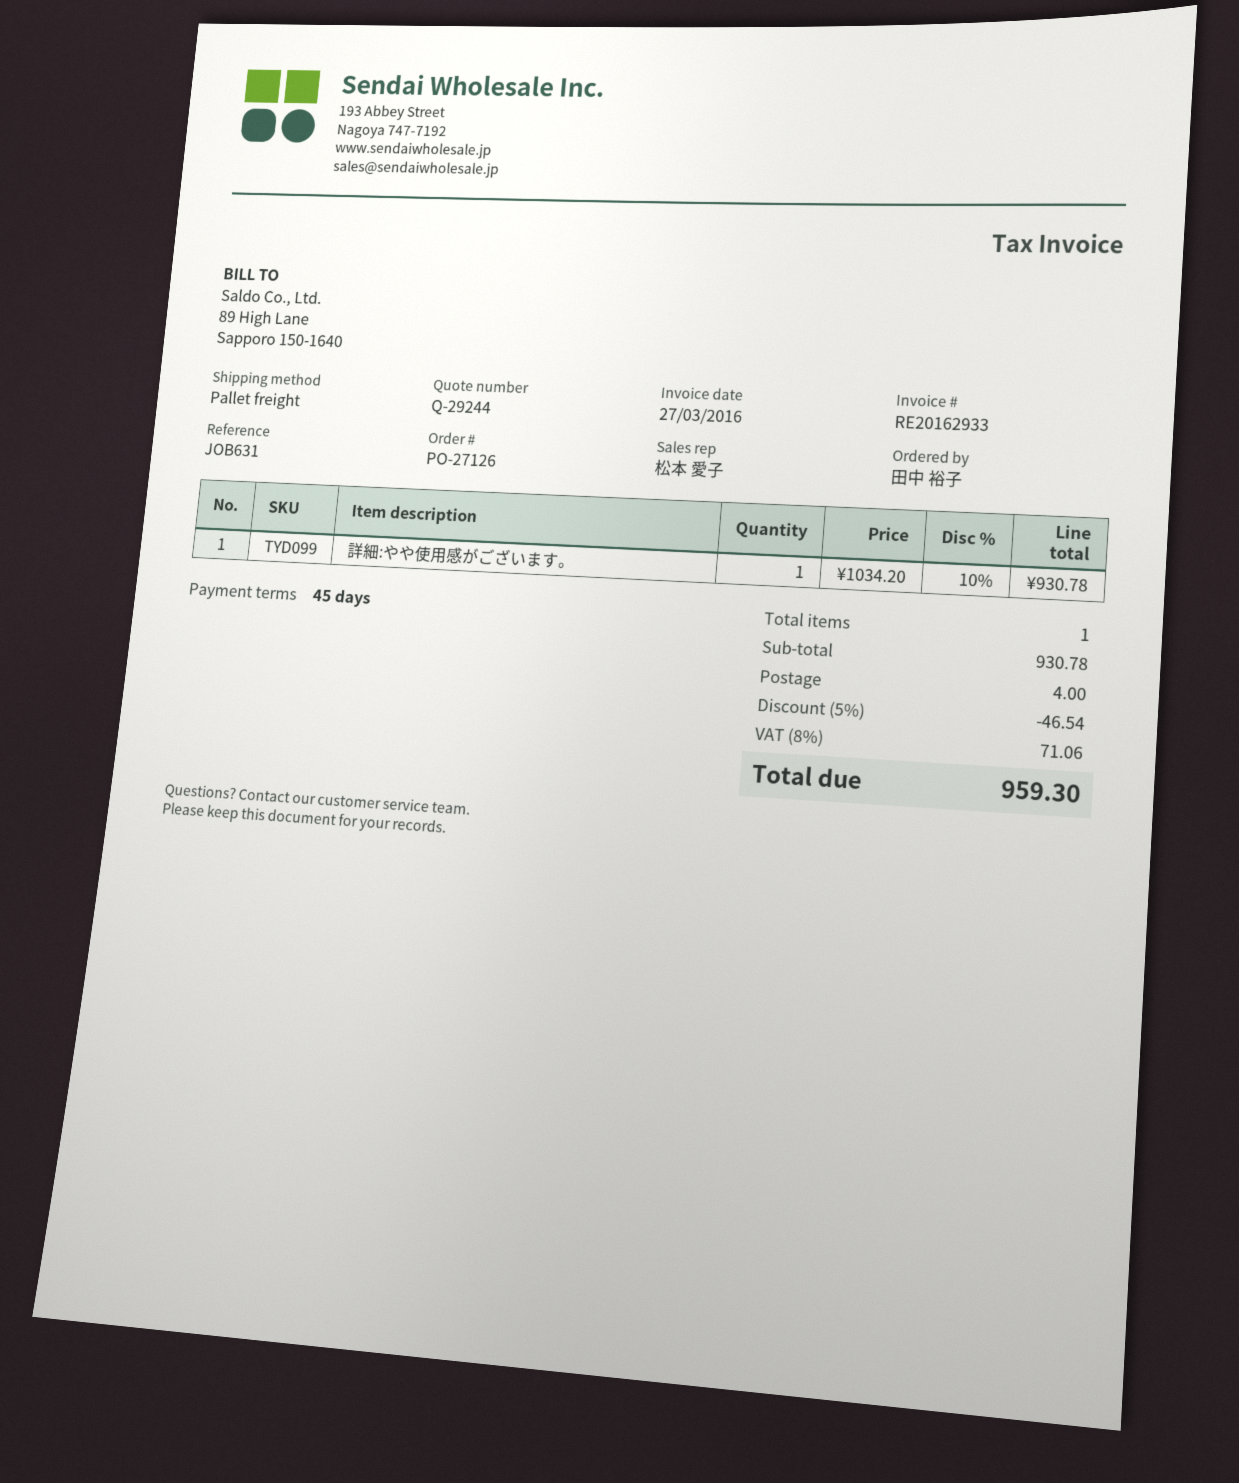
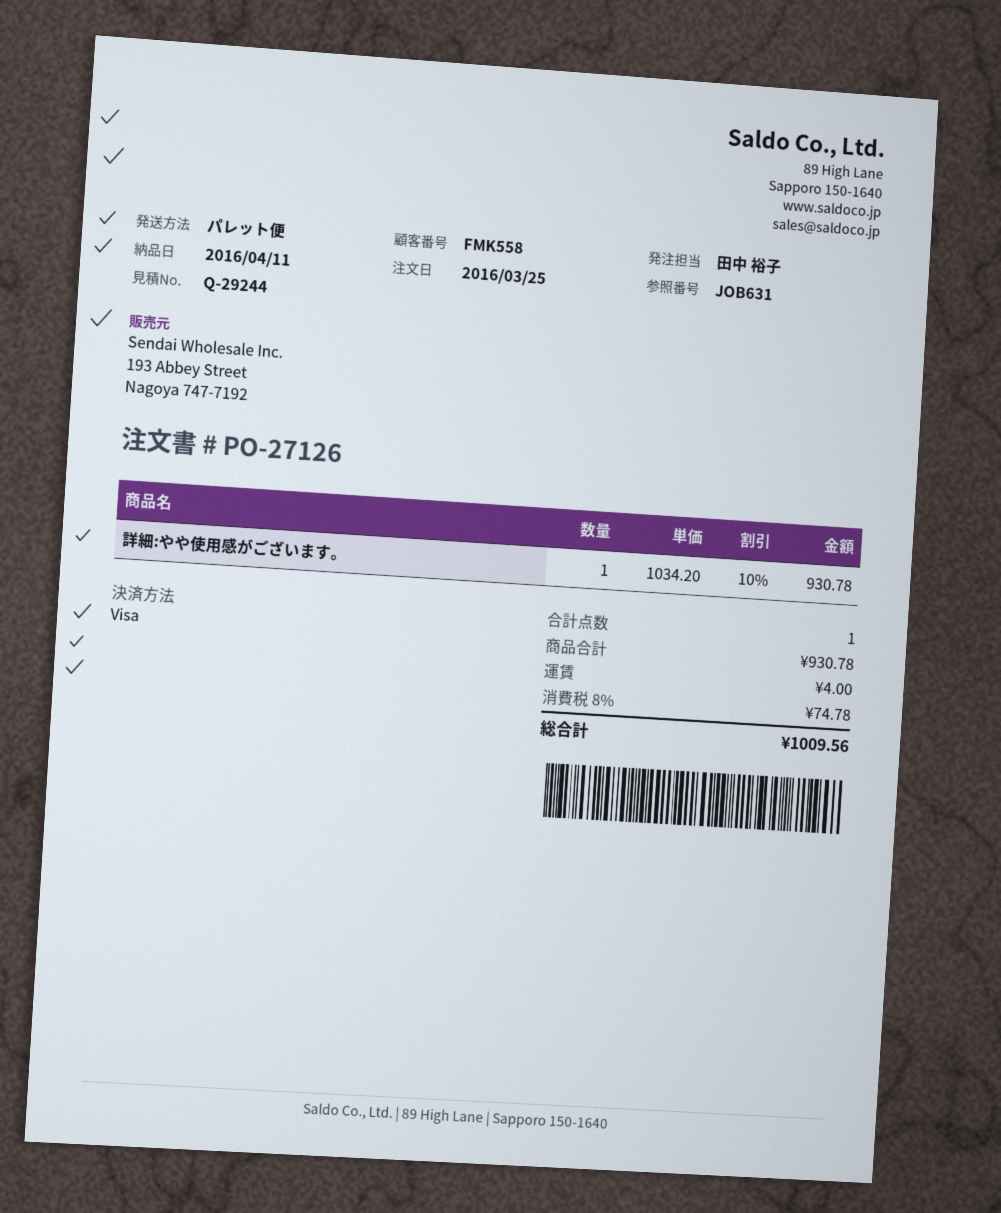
discount: 5% = 46.54 -> none
tax: 8% = 71.06 -> 8% = 74.78
total: 959.30 -> 1009.56

